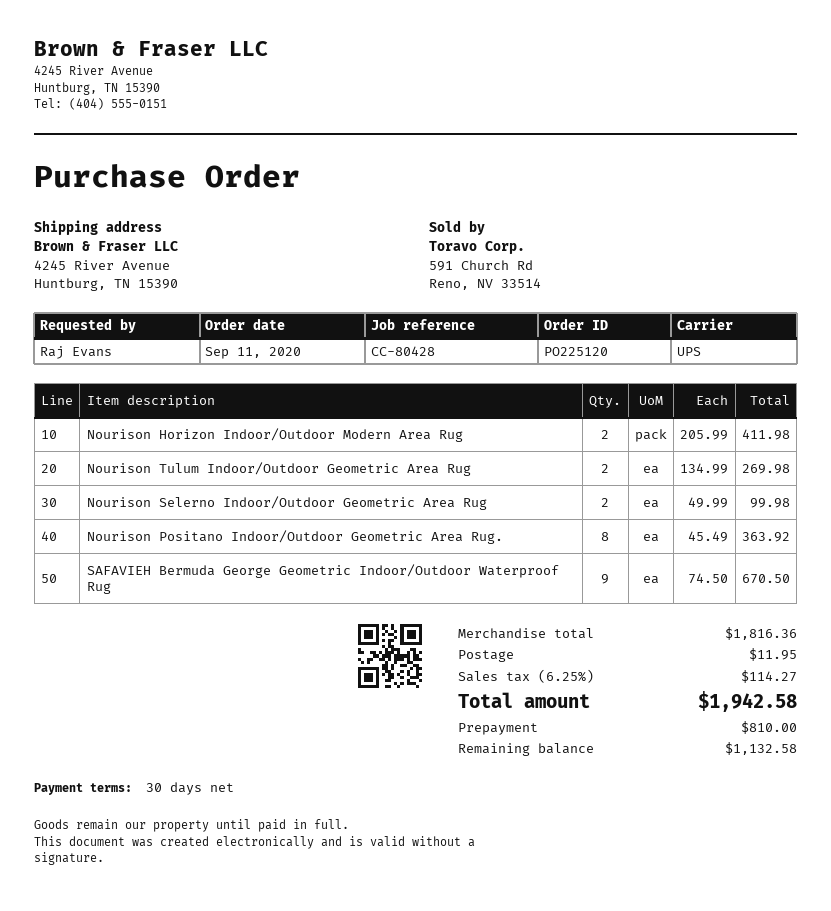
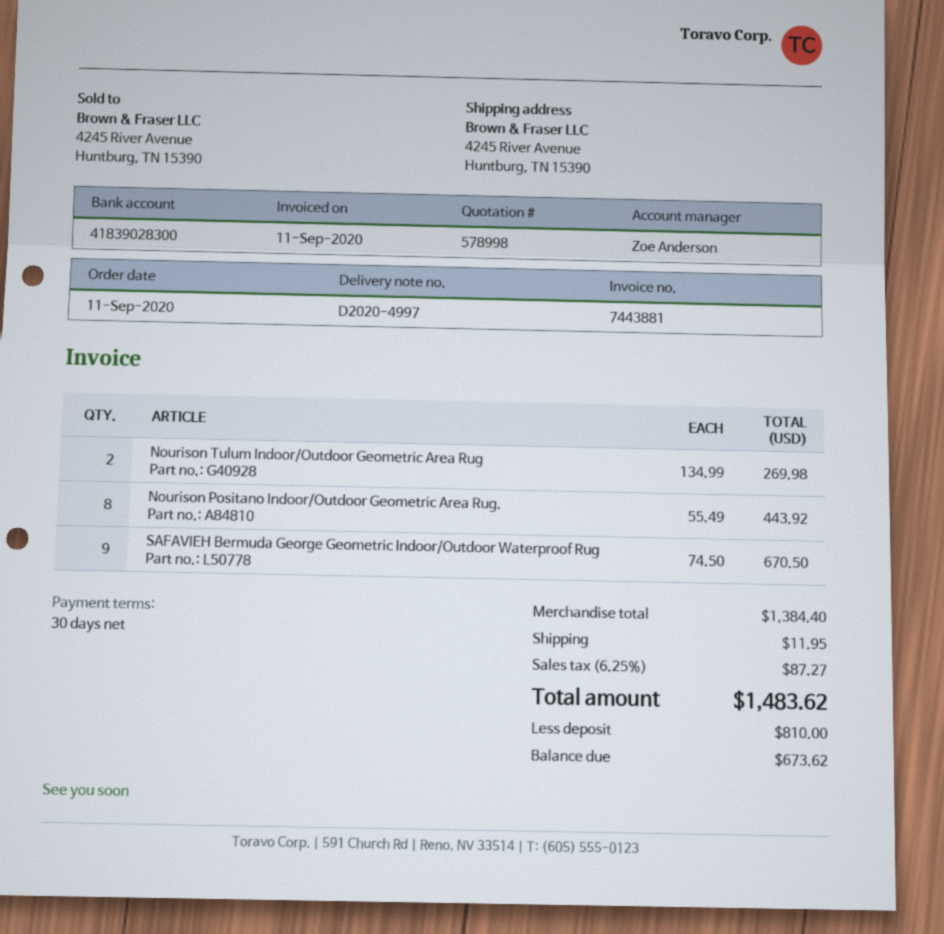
Nourison Horizon Indoor/Outdoor Modern Area Rug: 2 x 205.99 = 411.98 -> none
Nourison Selerno Indoor/Outdoor Geometric Area Rug: 2 x 49.99 = 99.98 -> none
Nourison Positano Indoor/Outdoor Geometric Area Rug.: 8 x 45.49 = 363.92 -> 8 x 55.49 = 443.92
subtotal: 1816.36 -> 1384.40
tax: 6.25% = 114.27 -> 6.25% = 87.27
total: 1942.58 -> 1483.62
balance: 1132.58 -> 673.62

